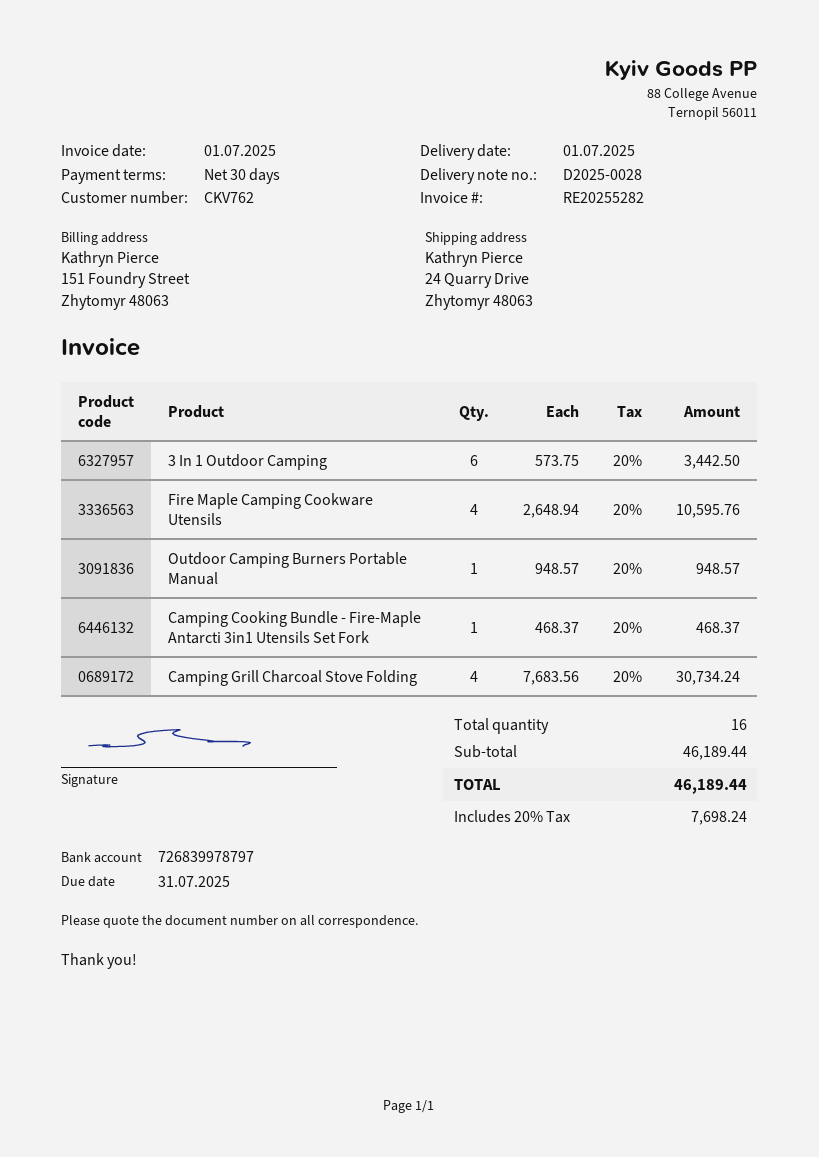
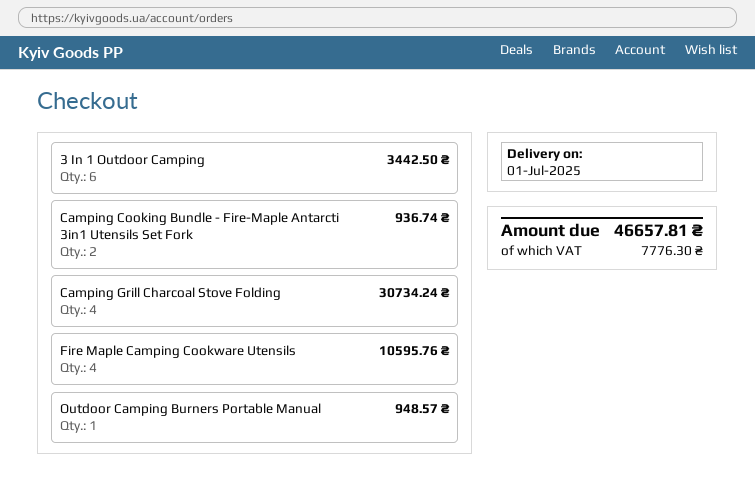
Camping Cooking Bundle - Fire-Maple Antarcti 3in1 Utensils Set Fork: 1 for 468.37 -> 2 for 936.74
tax: 7698.24 -> 7776.30
total: 46189.44 -> 46657.81

